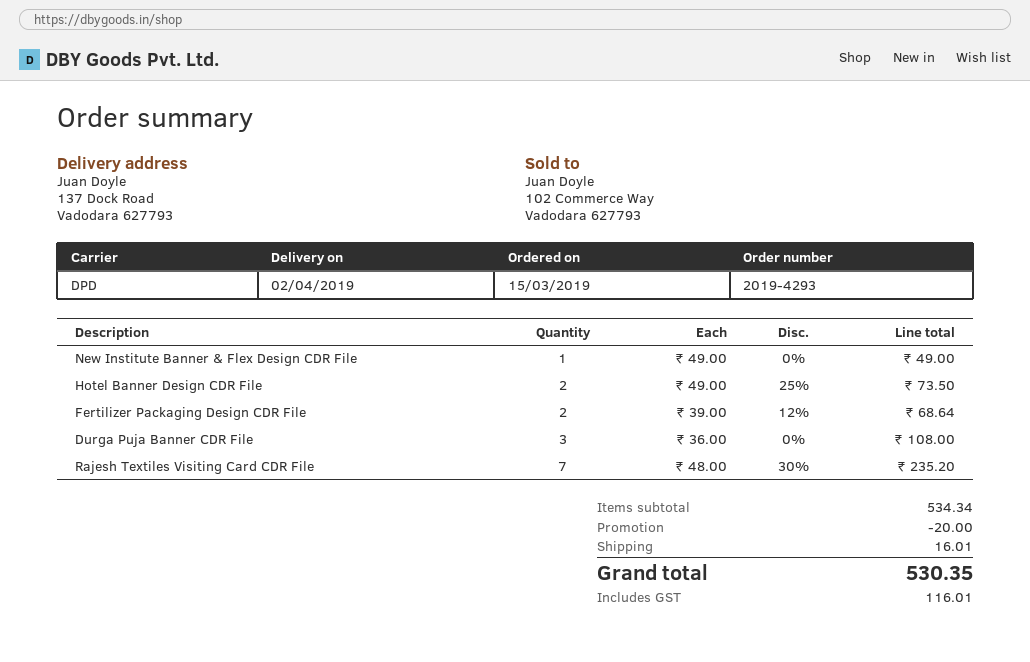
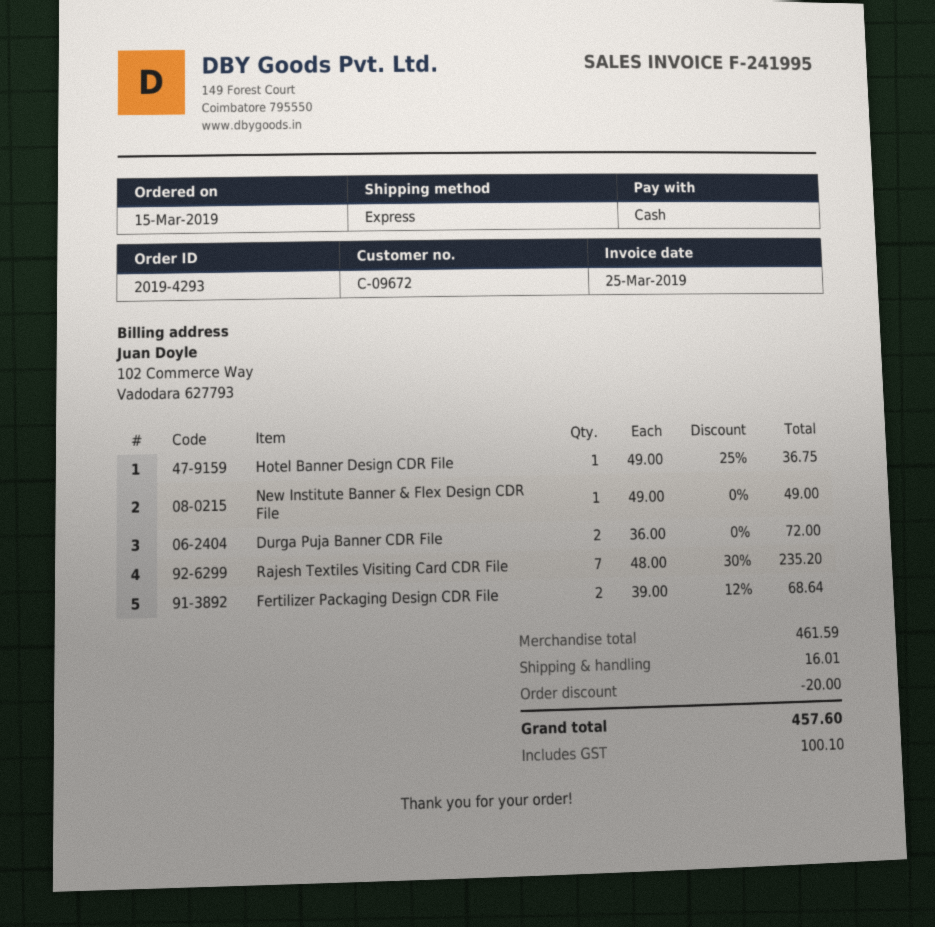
shipping method: DPD -> express
Hotel Banner Design CDR File: 2 x 49.00 - 25% = 73.50 -> 1 x 49.00 - 25% = 36.75
Durga Puja Banner CDR File: 3 x 36.00 = 108.00 -> 2 x 36.00 = 72.00
subtotal: 534.34 -> 461.59
tax: 116.01 -> 100.10
total: 530.35 -> 457.60

